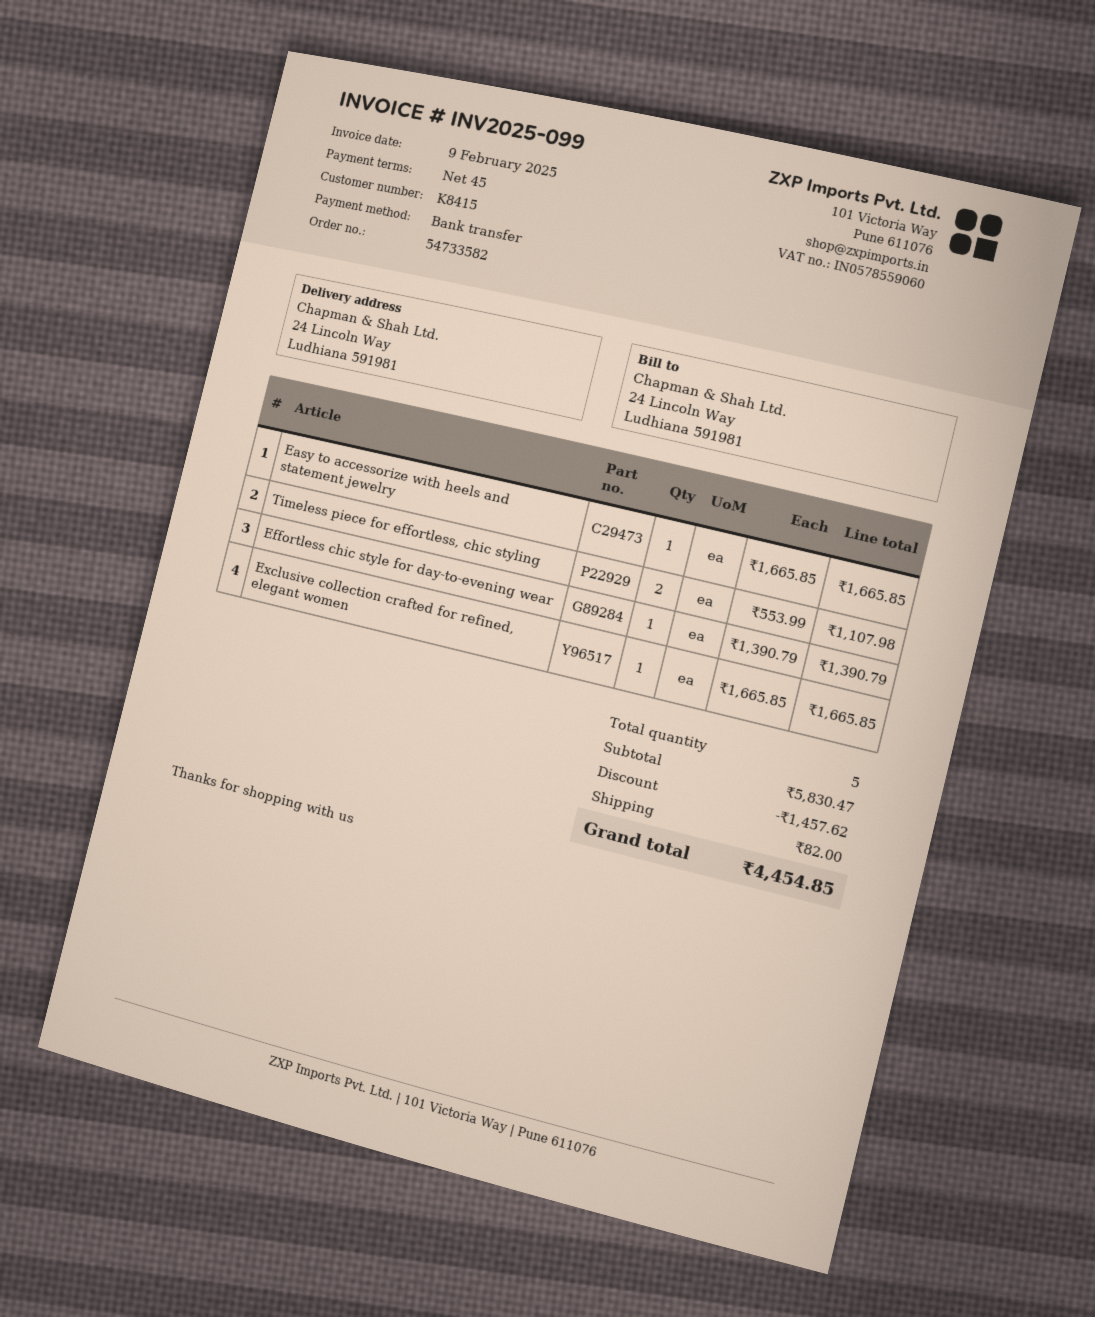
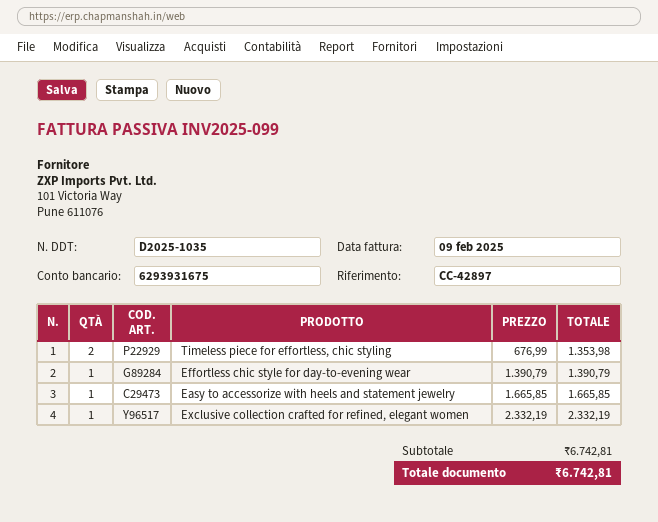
Timeless piece for effortless, chic styling: 2 x 553.99 = 1107.98 -> 2 x 676.99 = 1353.98
Exclusive collection crafted for refined, elegant women: 1 x 1665.85 = 1665.85 -> 1 x 2332.19 = 2332.19
subtotal: 5830.47 -> 6742.81
discount: 1457.62 -> none
shipping: 82.00 -> none
total: 4454.85 -> 6742.81

